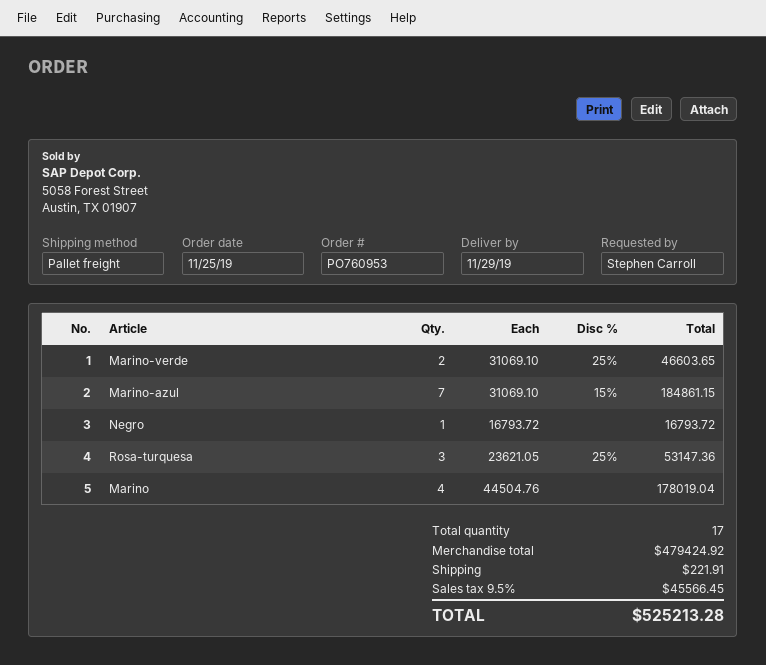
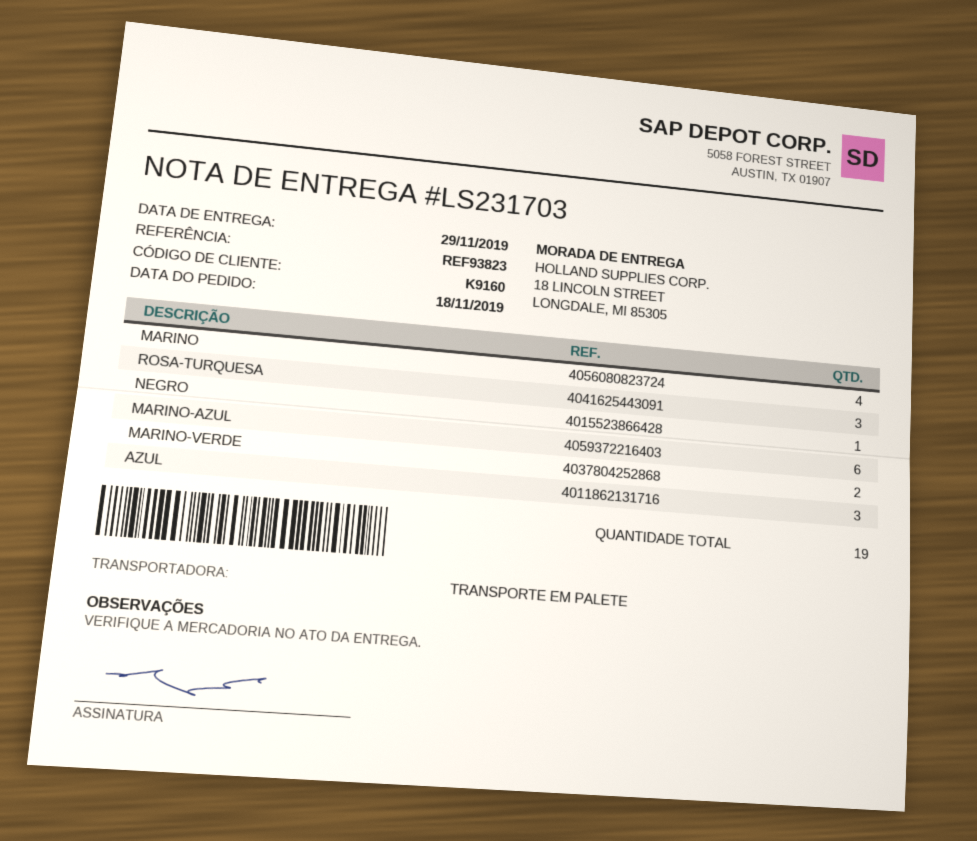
order date: 2019-11-25 -> 2019-11-18
Marino-azul: 7 -> 6
AZUL: none -> 3
total quantity: 17 -> 19

